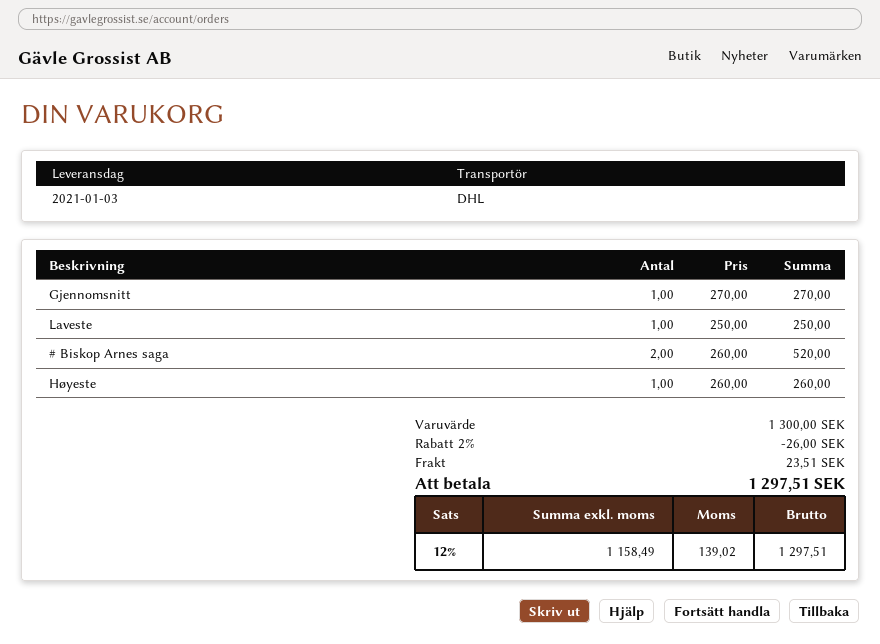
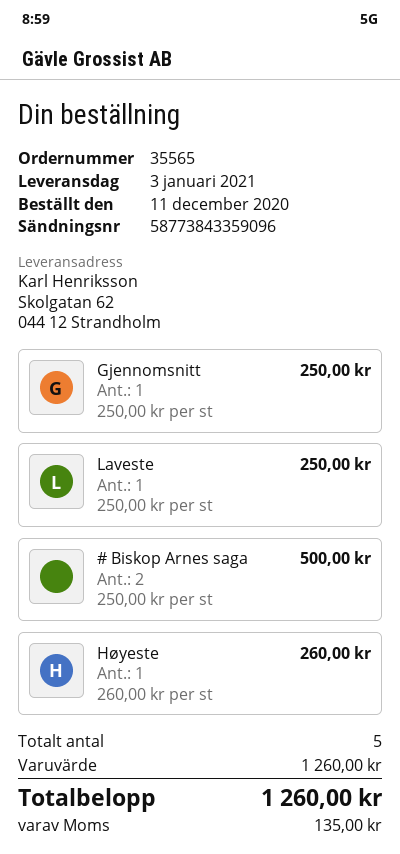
Gjennomsnitt: 1 x 270.00 = 270.00 -> 1 x 250.00 = 250.00
# Biskop Arnes saga: 2 x 260.00 = 520.00 -> 2 x 250.00 = 500.00
subtotal: 1300.00 -> 1260.00
discount: 2% = 26.00 -> none
shipping: 23.51 -> none
tax: 139.02 -> 135.00
total: 1297.51 -> 1260.00

